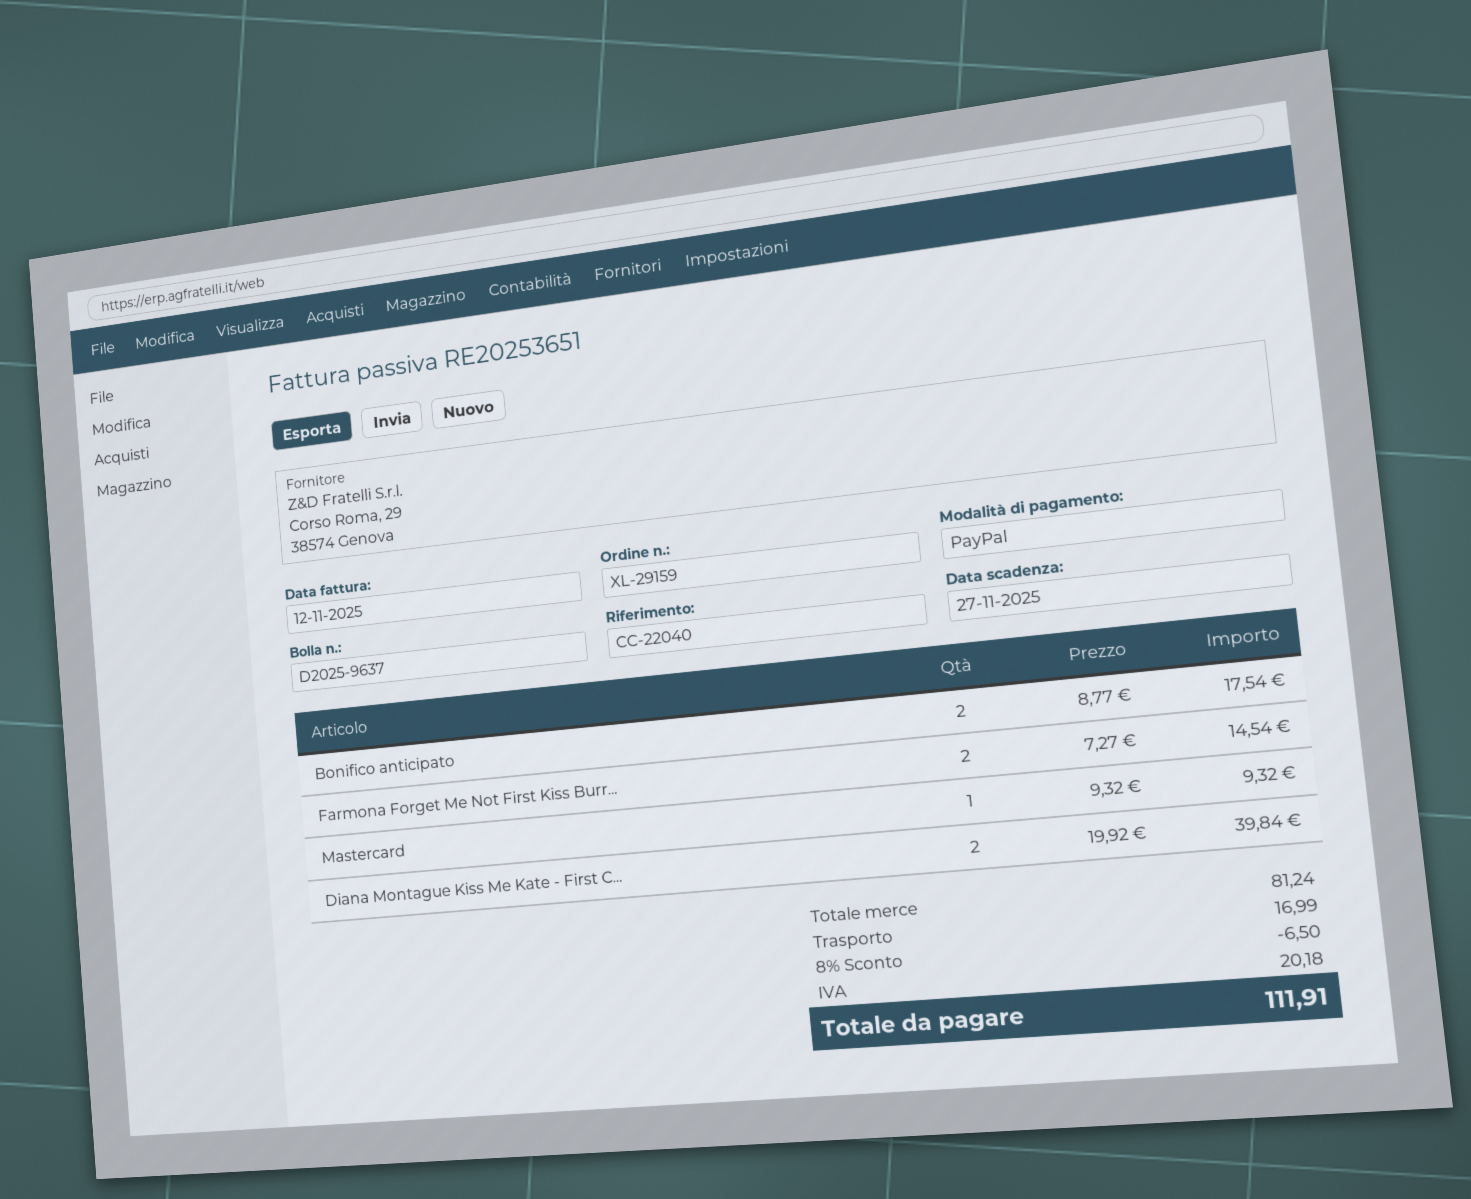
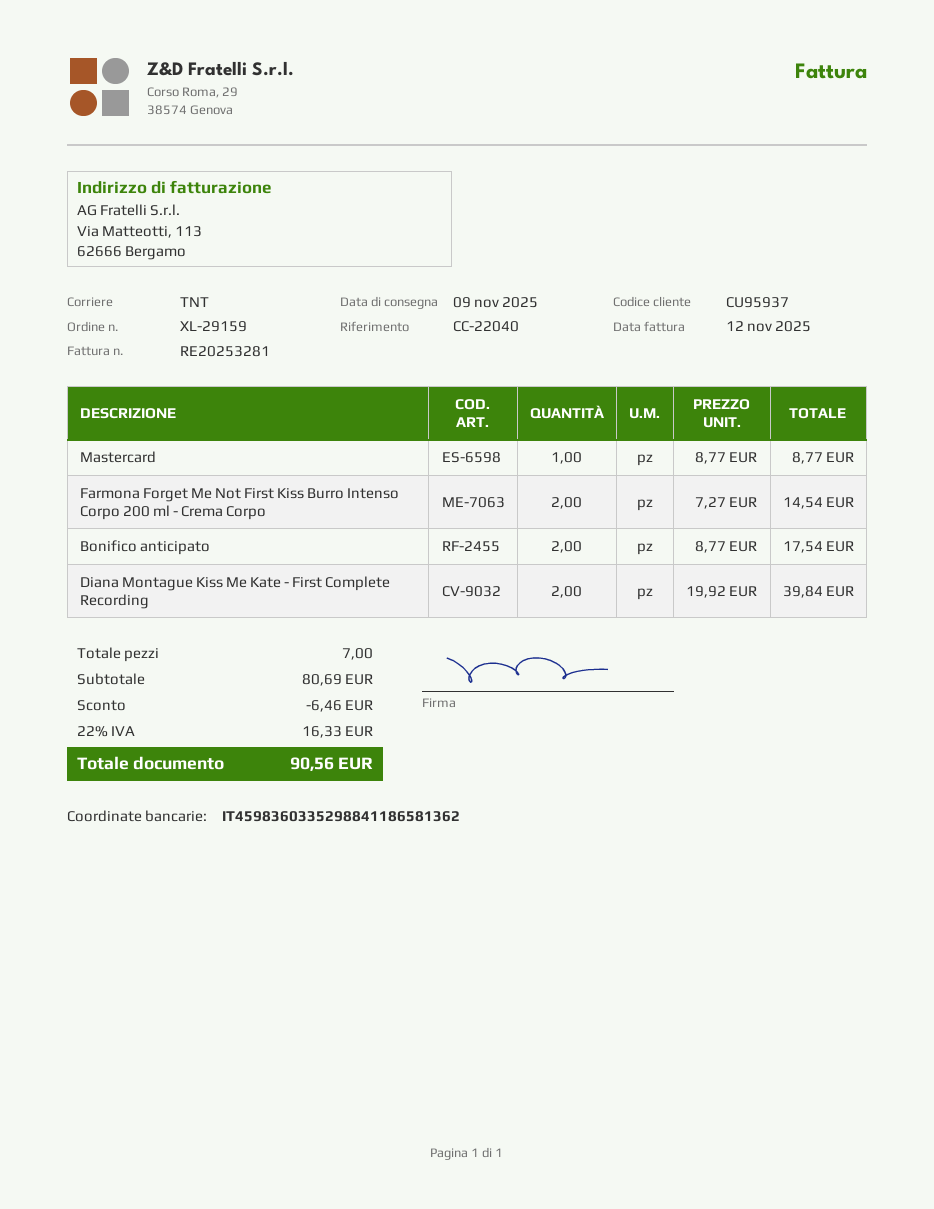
invoice number: RE20253651 -> RE20253281
Mastercard: 1 x 9.32 = 9.32 -> 1 x 8.77 = 8.77
subtotal: 81.24 -> 80.69
discount: 6.50 -> 6.46
shipping: 16.99 -> none
tax: 20.18 -> 16.33
total: 111.91 -> 90.56

